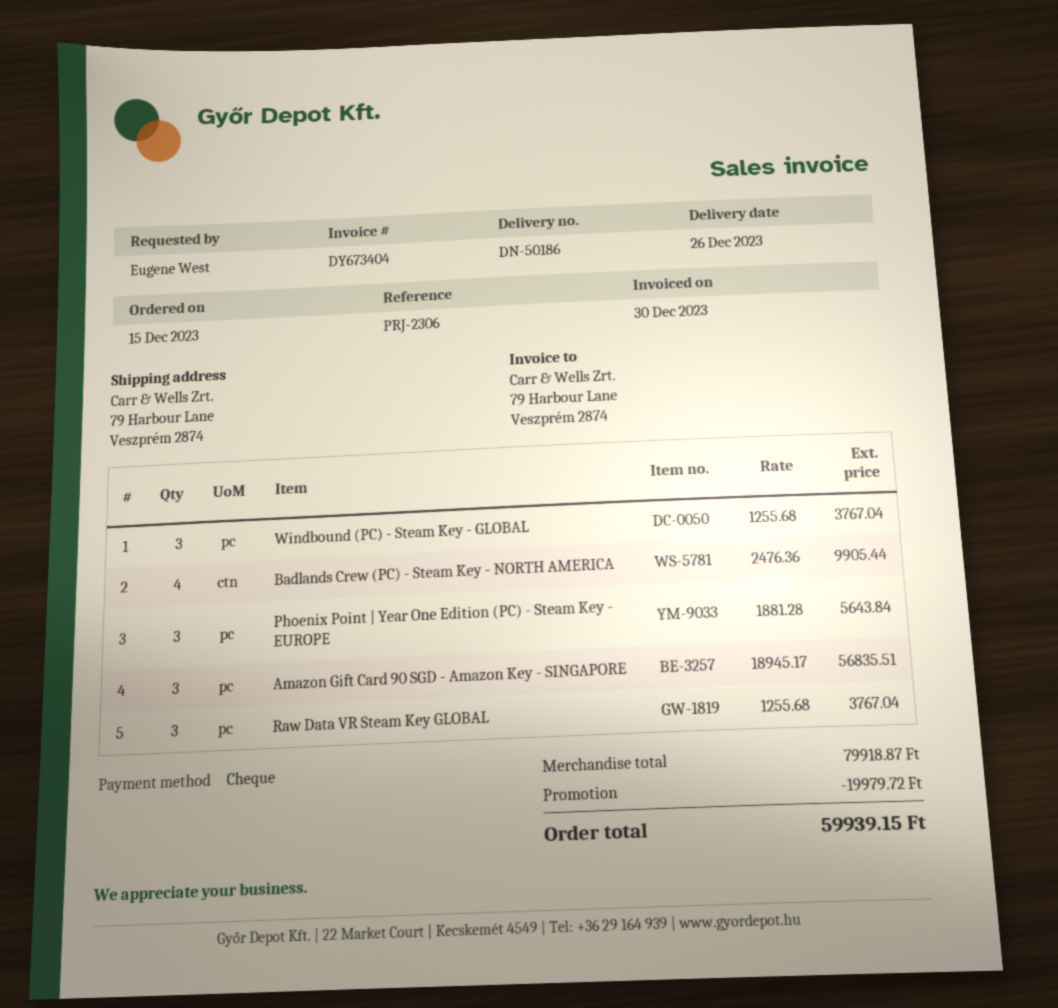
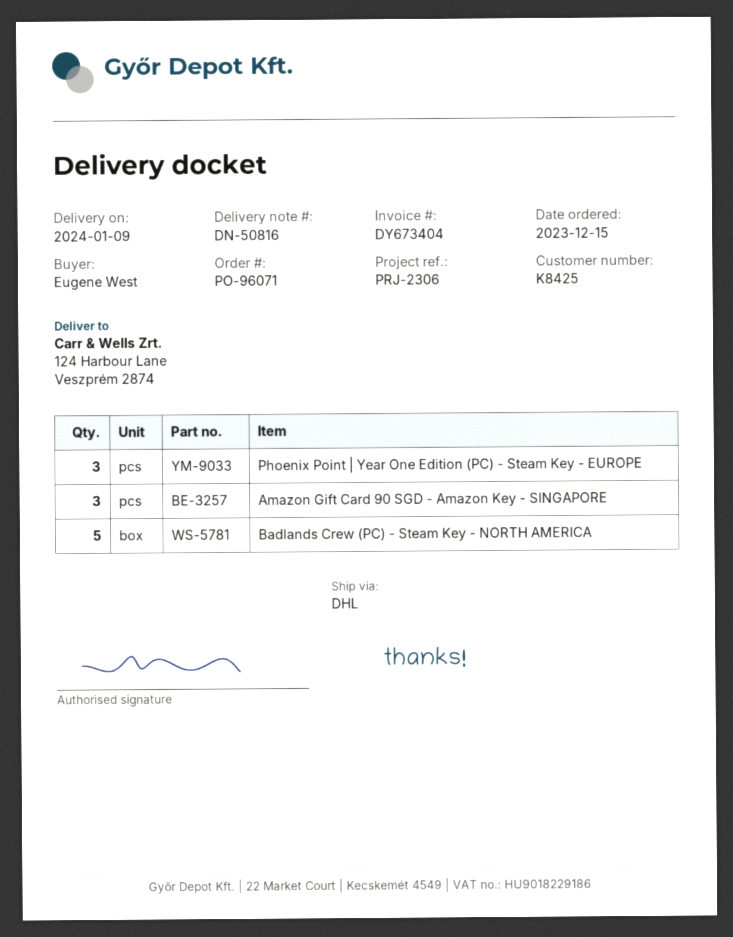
delivery note number: DN-50186 -> DN-50816
delivery date: 2023-12-26 -> 2024-01-09
ship to: 79 Harbour Lane, Veszprém 2874 -> 124 Harbour Lane, Veszprém 2874
Windbound (PC) - Steam Key - GLOBAL: 3 -> none
Badlands Crew (PC) - Steam Key - NORTH AMERICA: 4 -> 5
Raw Data VR Steam Key GLOBAL: 3 -> none

